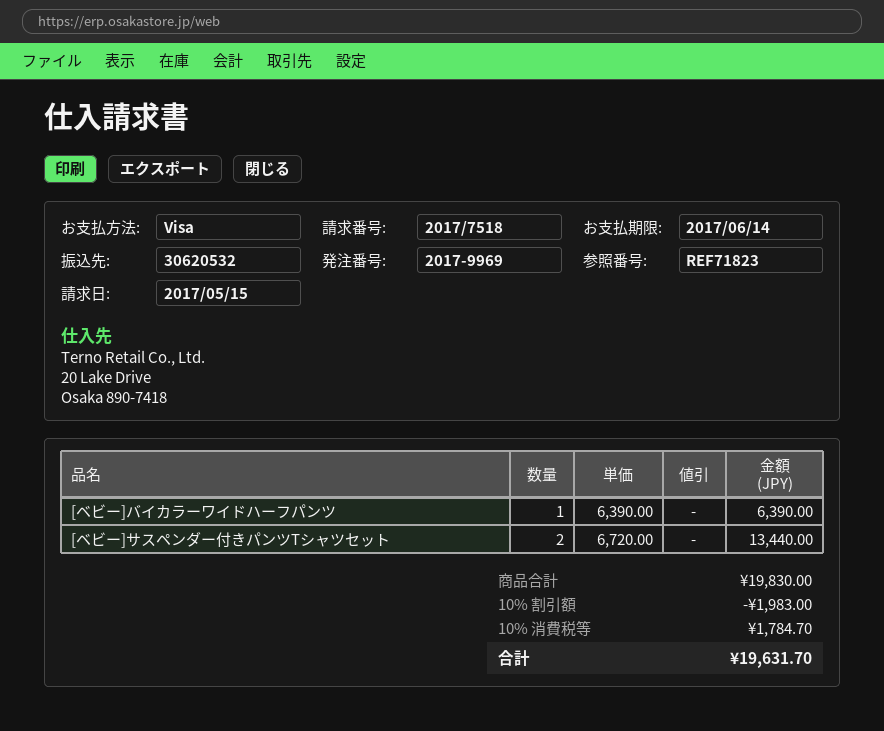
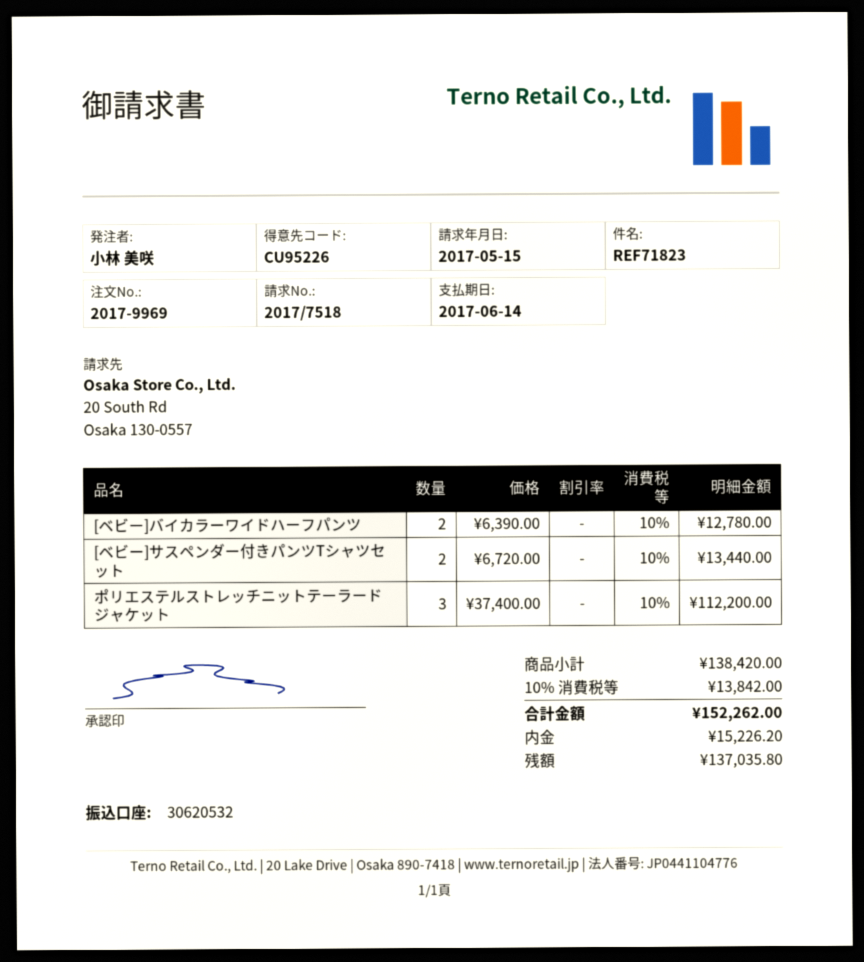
[ベビー]バイカラーワイドハーフパンツ: 1 x 6390.00 = 6390.00 -> 2 x 6390.00 = 12780.00
ポリエステルストレッチニットテーラードジャケット: none -> 3 x 37400.00 = 112200.00
subtotal: 19830.00 -> 138420.00
discount: 10% = 1983.00 -> none
tax: 10% = 1784.70 -> 10% = 13842.00
total: 19631.70 -> 152262.00

